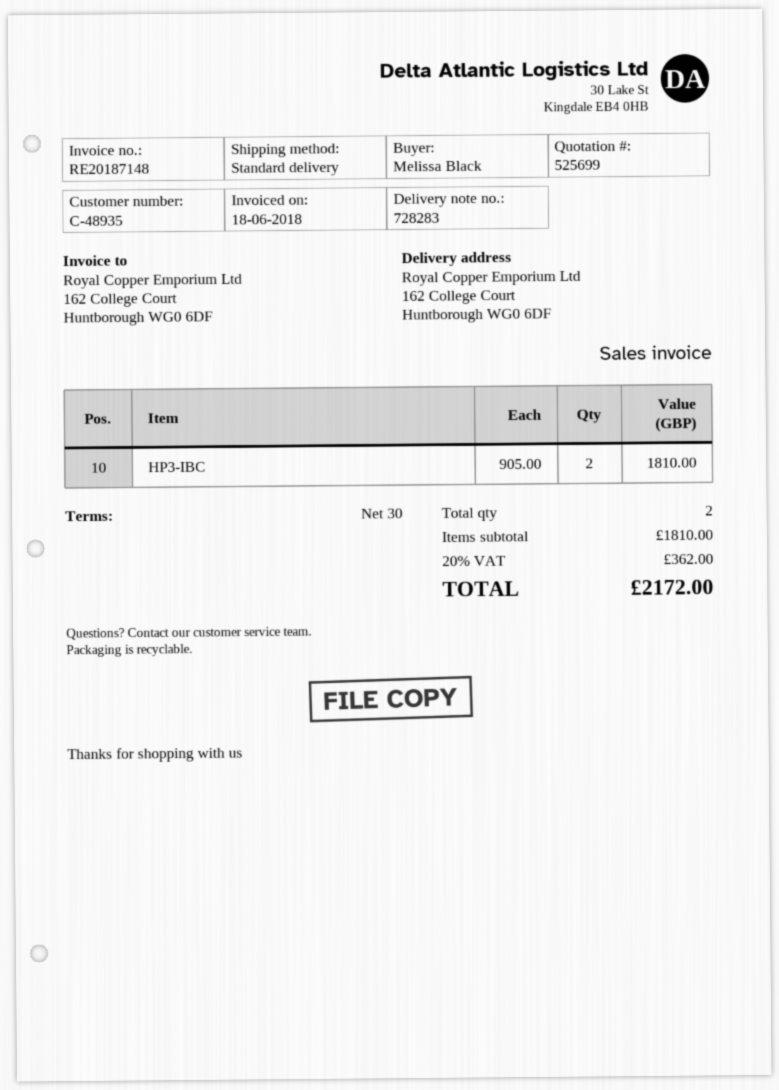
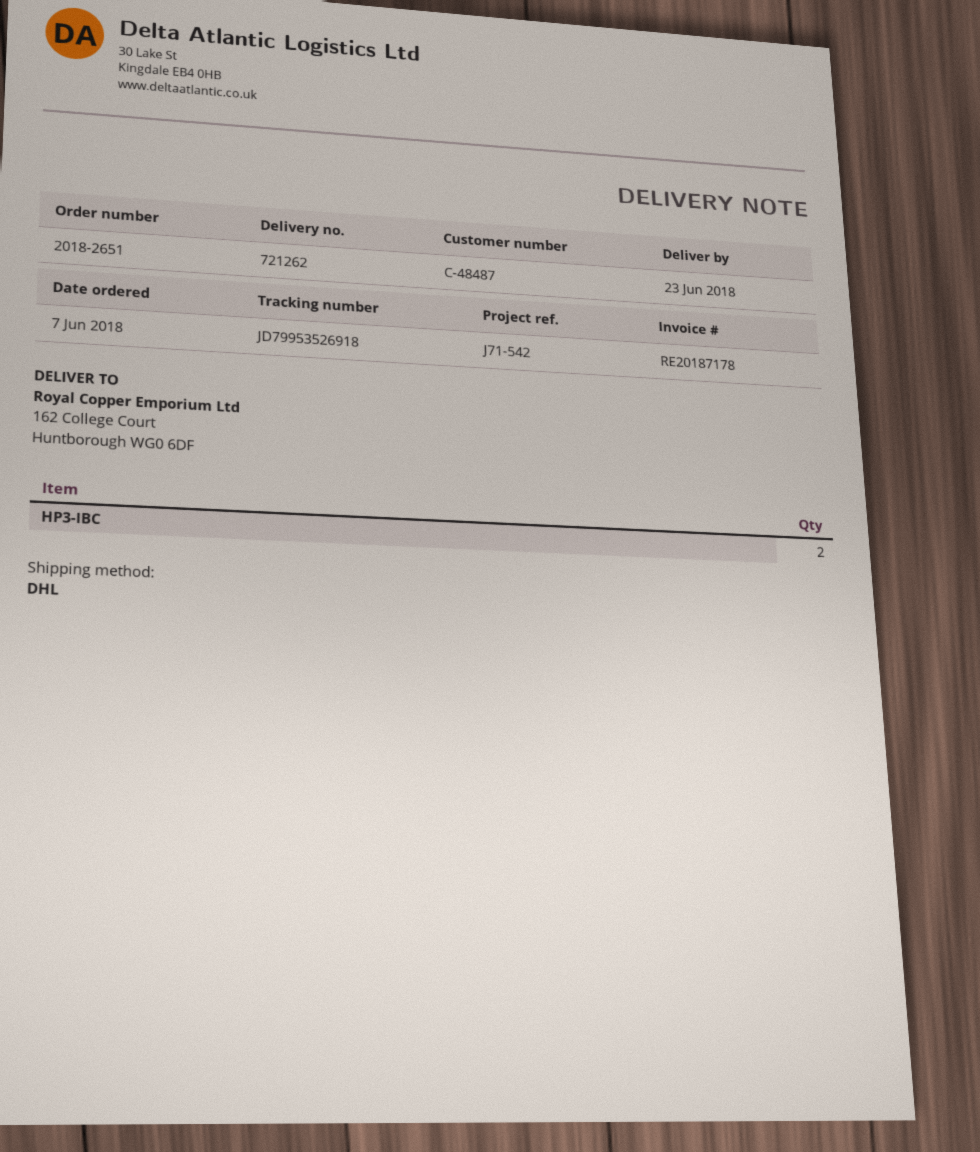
delivery note number: 728283 -> 721262
invoice number: RE20187148 -> RE20187178
customer number: C-48935 -> C-48487
shipping method: standard -> DHL

